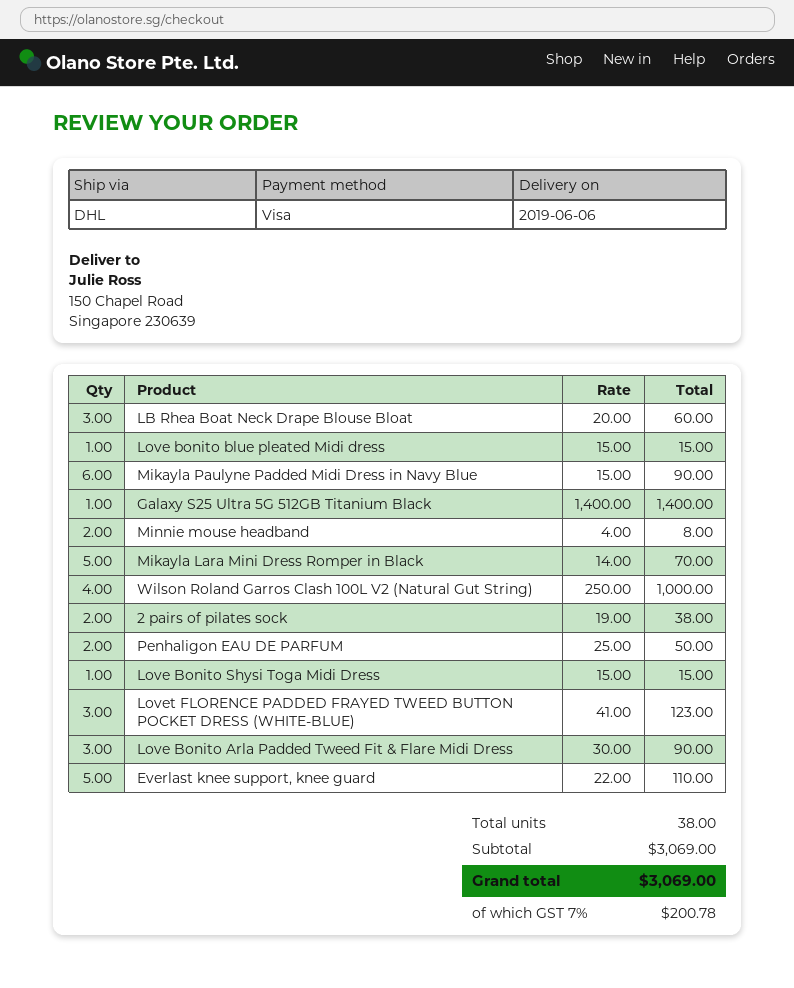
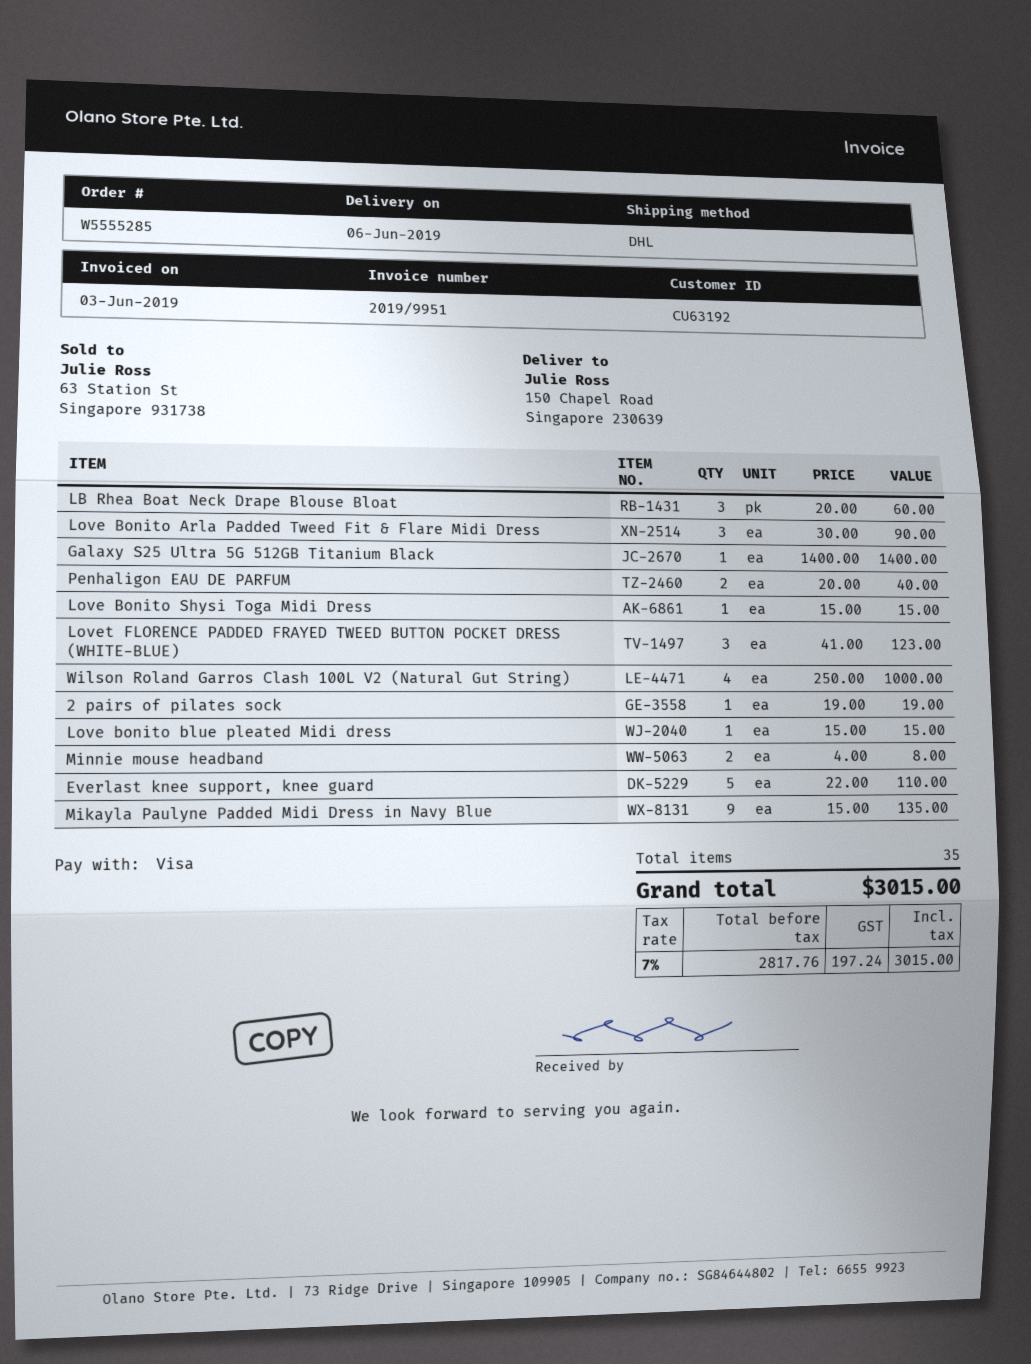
Mikayla Paulyne Padded Midi Dress in Navy Blue: 6 x 15.00 = 90.00 -> 9 x 15.00 = 135.00
Mikayla Lara Mini Dress Romper in Black: 5 x 14.00 = 70.00 -> none
2 pairs of pilates sock: 2 x 19.00 = 38.00 -> 1 x 19.00 = 19.00
Penhaligon EAU DE PARFUM: 2 x 25.00 = 50.00 -> 2 x 20.00 = 40.00
total quantity: 38 -> 35
tax: 7% = 200.78 -> 7% = 197.24
total: 3069.00 -> 3015.00

